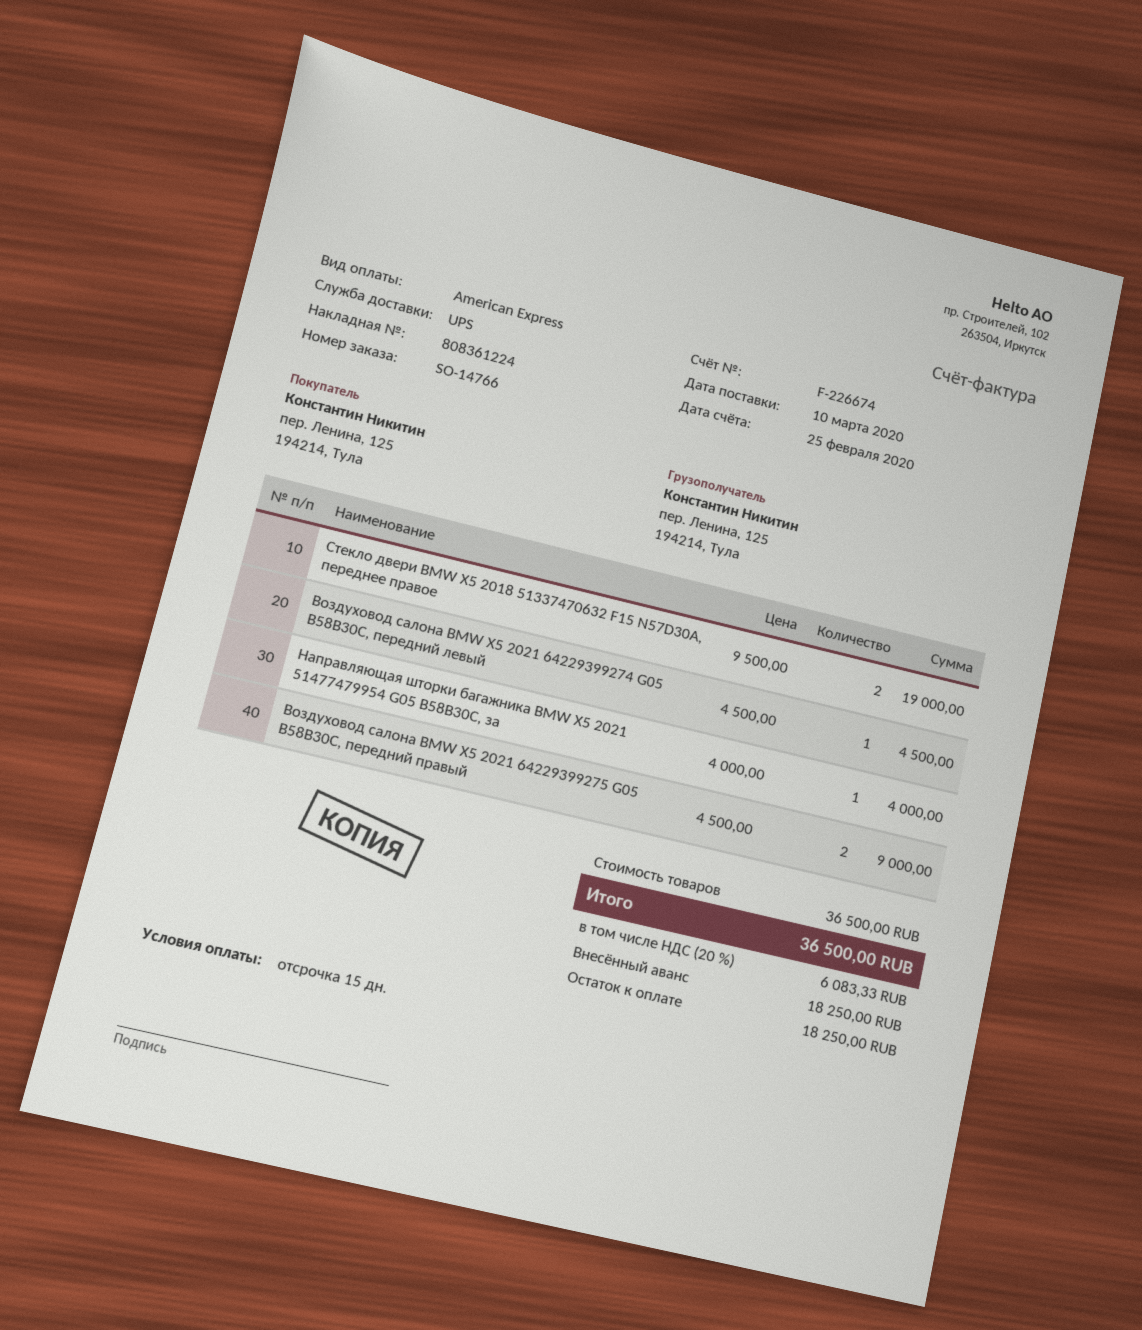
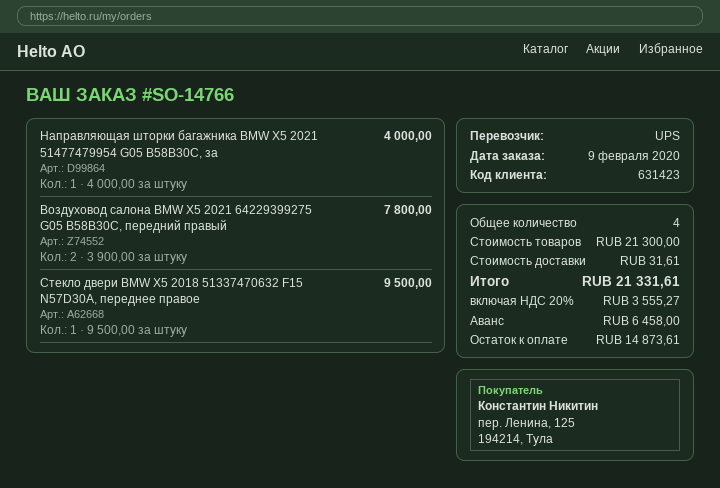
Стекло двери BMW X5 2018 51337470632 F15 N57D30A, переднее правое: 2 x 9500.00 = 19000.00 -> 1 x 9500.00 = 9500.00
Воздуховод салона BMW X5 2021 64229399274 G05 B58B30C, передний левый: 1 x 4500.00 = 4500.00 -> none
Воздуховод салона BMW X5 2021 64229399275 G05 B58B30C, передний правый: 2 x 4500.00 = 9000.00 -> 2 x 3900.00 = 7800.00
subtotal: 36500.00 -> 21300.00
shipping: none -> 31.61
tax: 20% = 6083.33 -> 20% = 3555.27
total: 36500.00 -> 21331.61
deposit: 18250.00 -> 6458.00
balance: 18250.00 -> 14873.61

